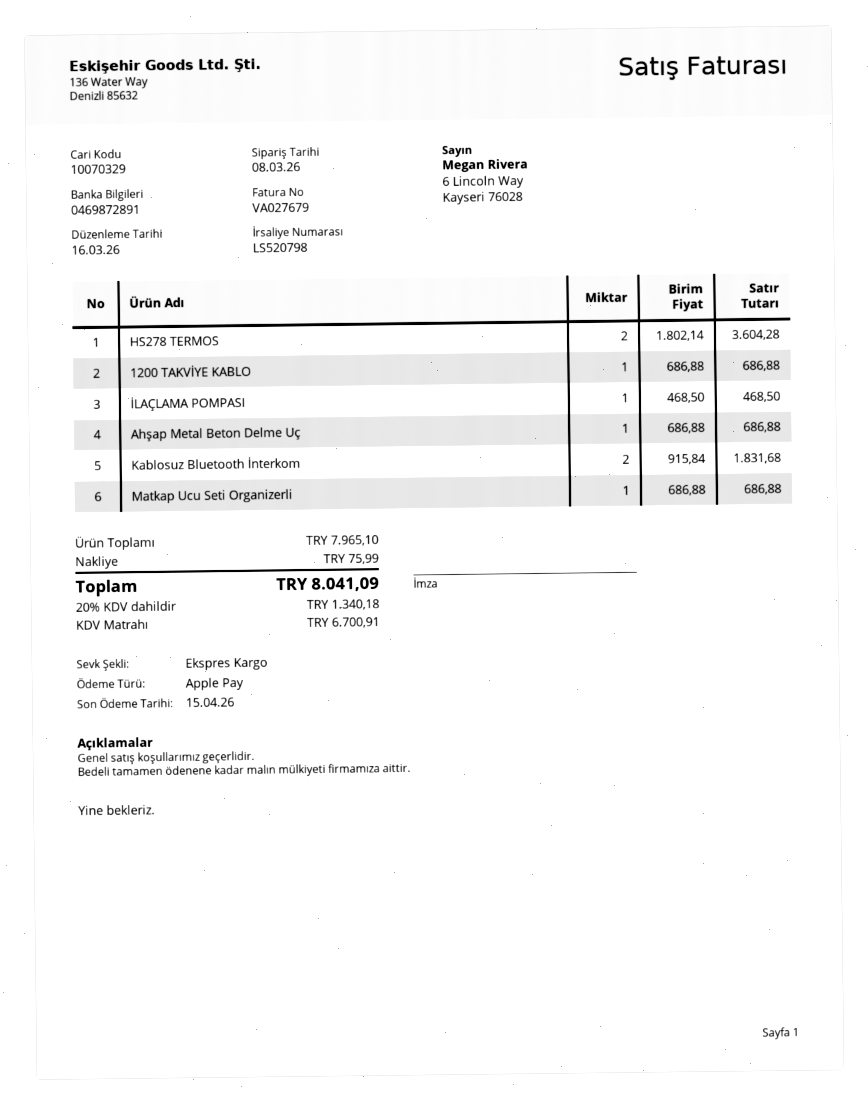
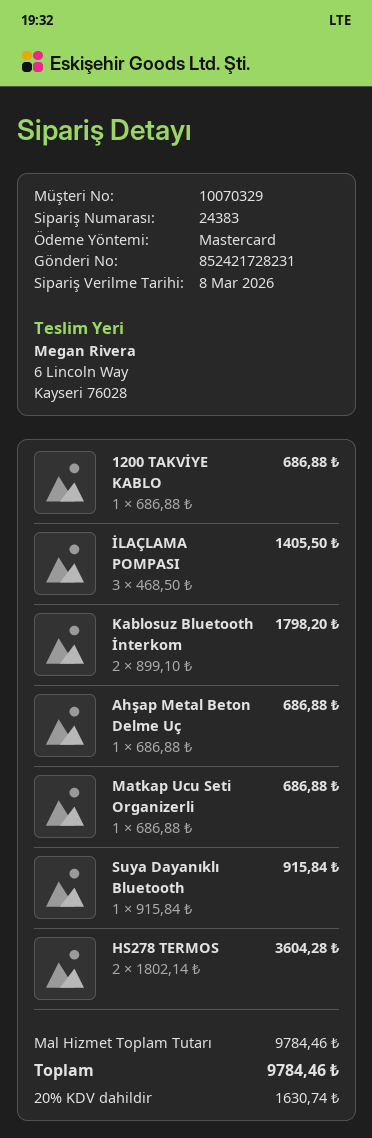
payment method: Apple Pay -> Mastercard
İLAÇLAMA POMPASI: 1 x 468.50 = 468.50 -> 3 x 468.50 = 1405.50
Kablosuz Bluetooth İnterkom: 2 x 915.84 = 1831.68 -> 2 x 899.10 = 1798.20
Suya Dayanıklı Bluetooth: none -> 1 x 915.84 = 915.84
subtotal: 7965.10 -> 9784.46
shipping: 75.99 -> none
tax: 20% = 1340.18 -> 20% = 1630.74
total: 8041.09 -> 9784.46

